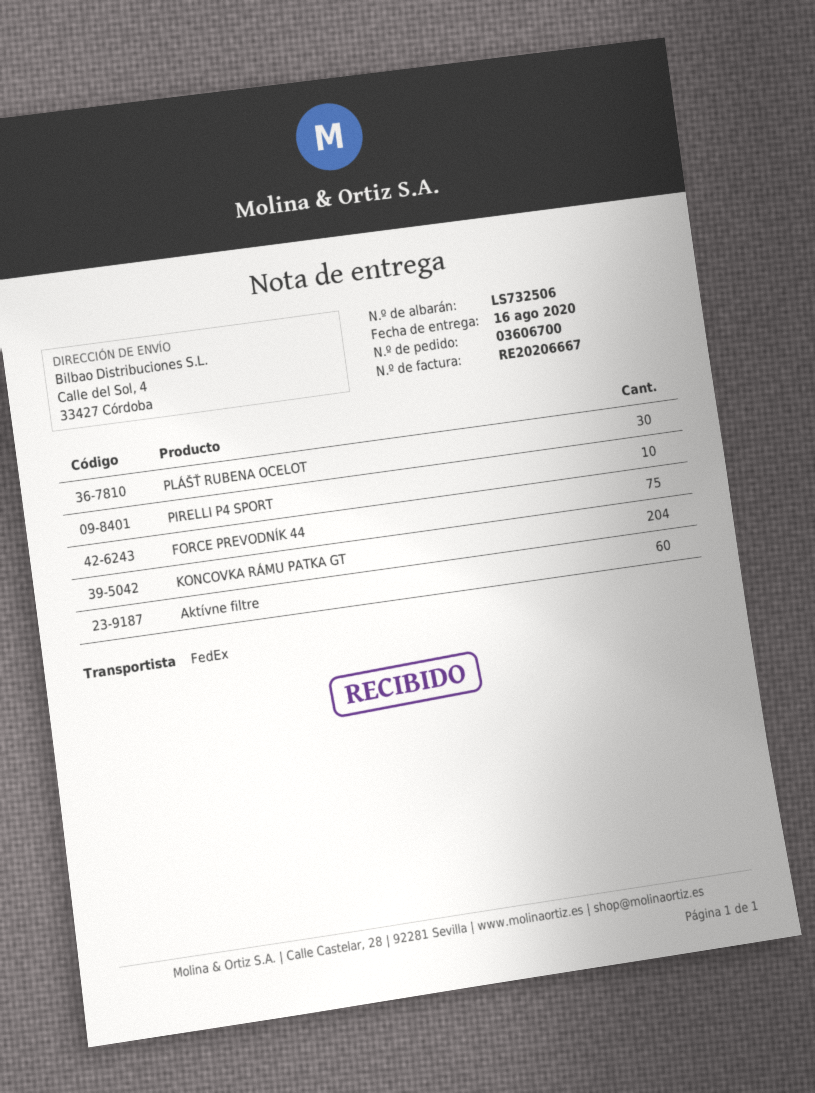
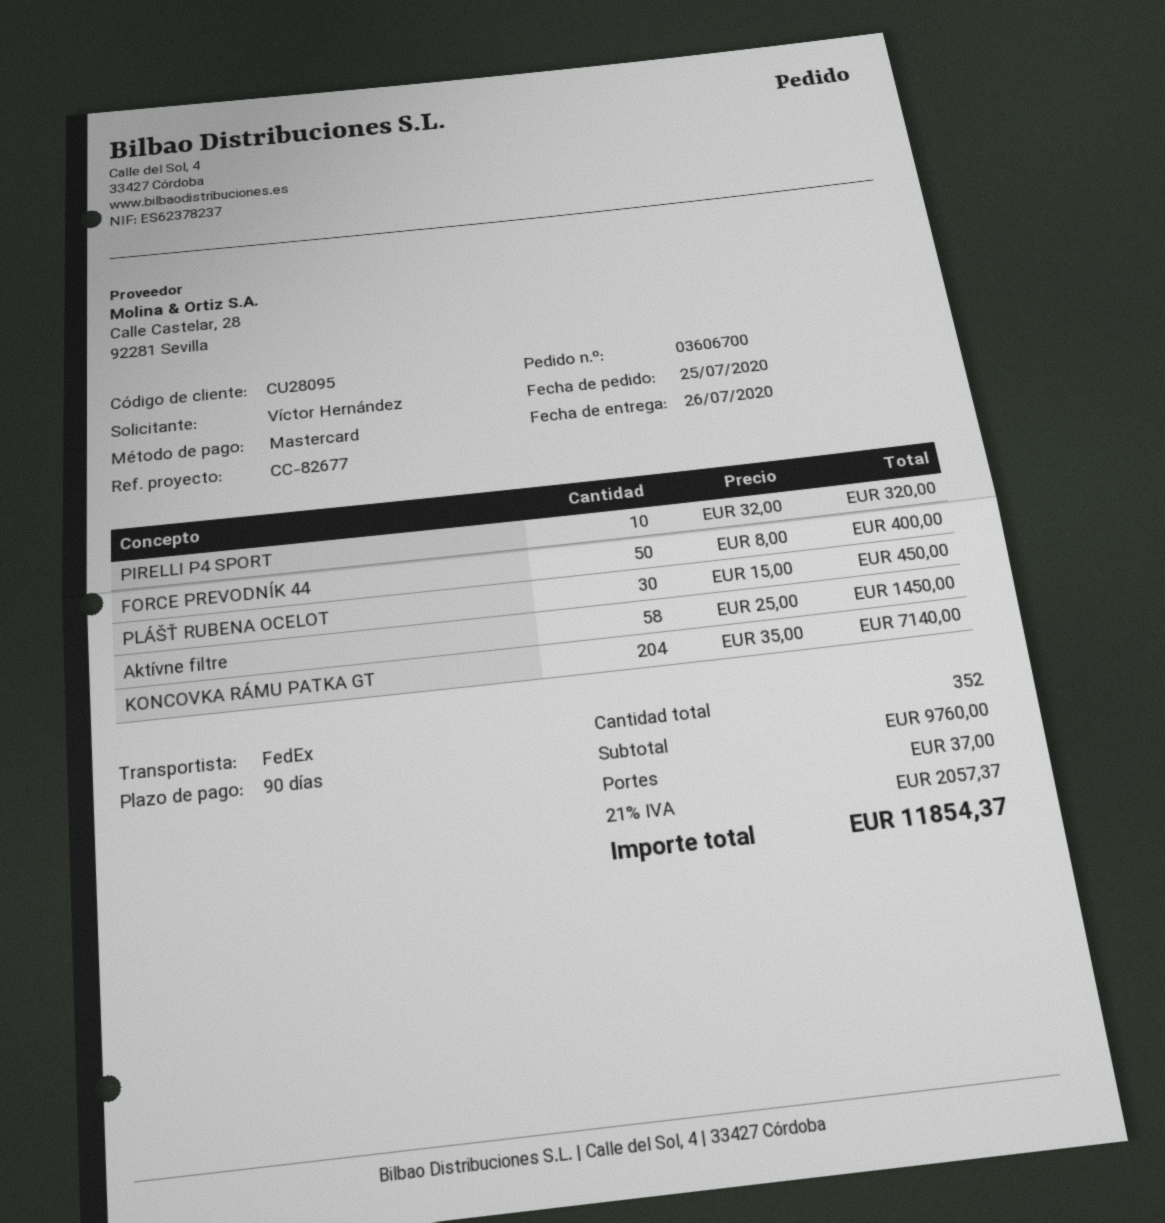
delivery date: 2020-08-16 -> 2020-07-26
FORCE PREVODNÍK 44: 75 -> 50
Aktívne filtre: 60 -> 58

